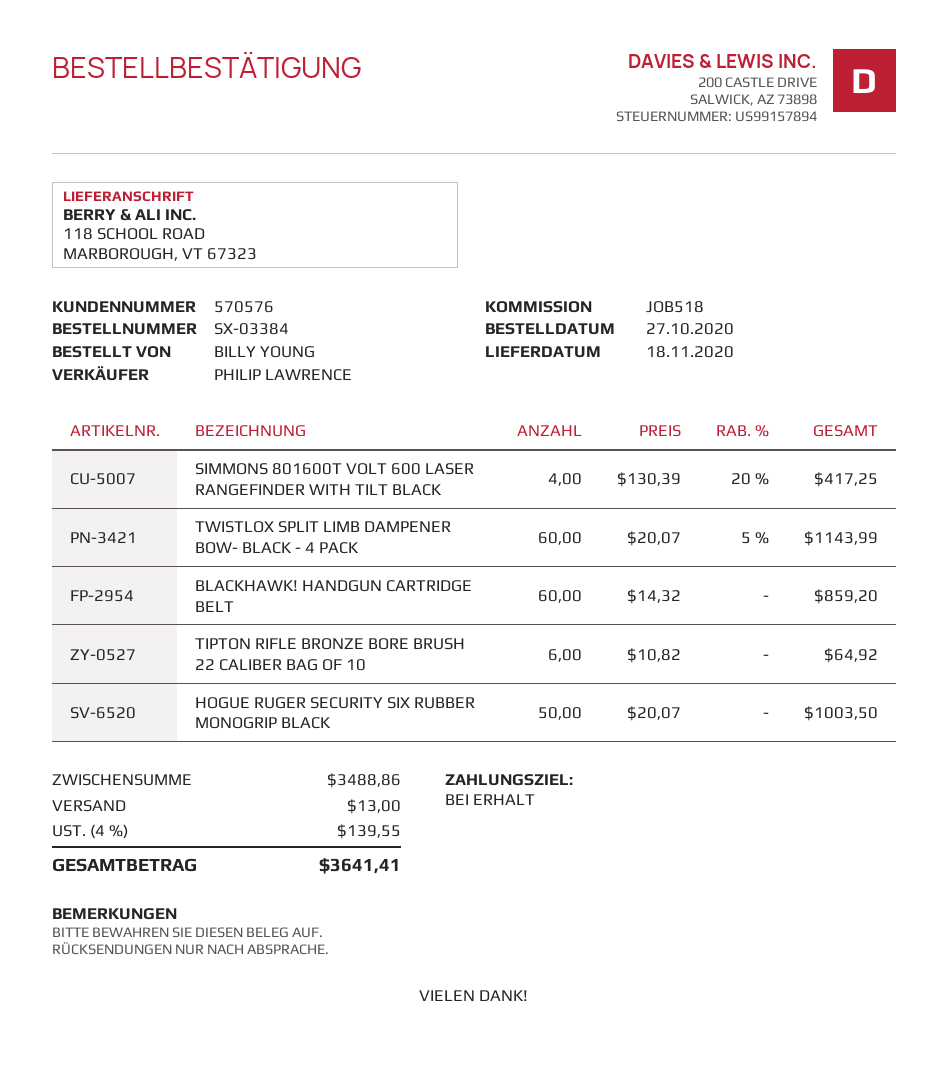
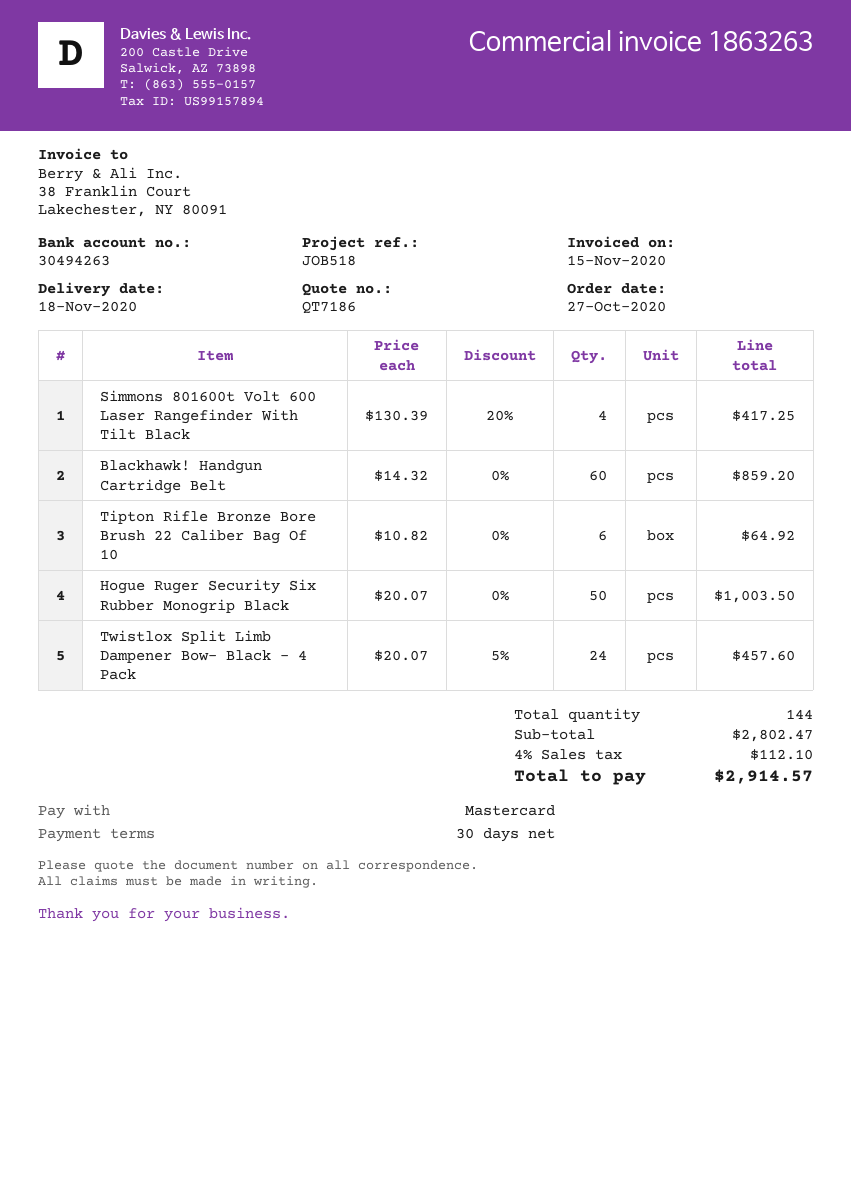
payment terms: on receipt -> 30 days
TWISTLOX SPLIT LIMB DAMPENER BOW- BLACK - 4 PACK: 60 x 20.07 - 5% = 1143.99 -> 24 x 20.07 - 5% = 457.60
subtotal: 3488.86 -> 2802.47
shipping: 13.00 -> none
tax: 4% = 139.55 -> 4% = 112.10
total: 3641.41 -> 2914.57

